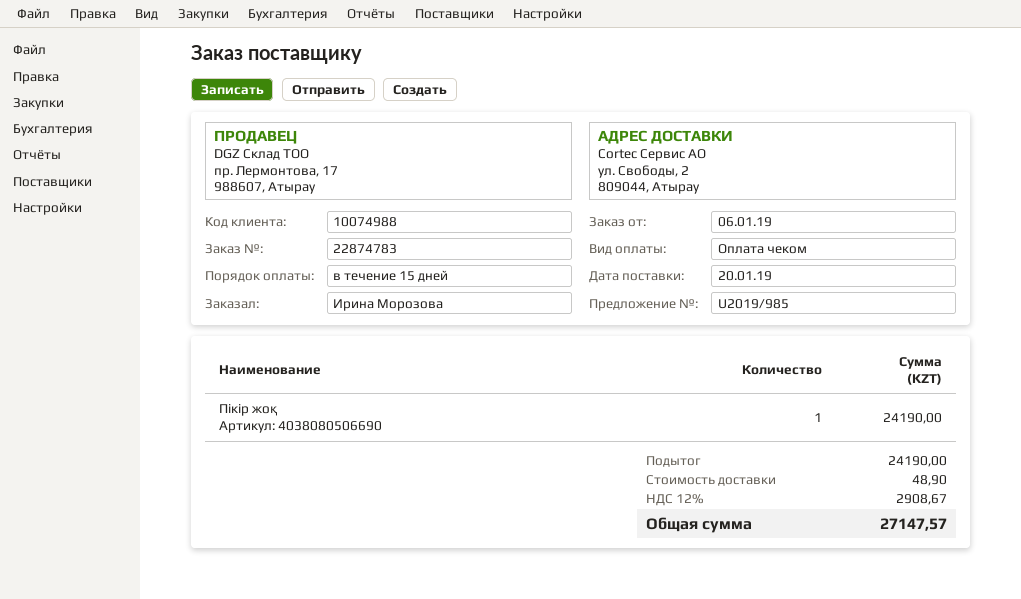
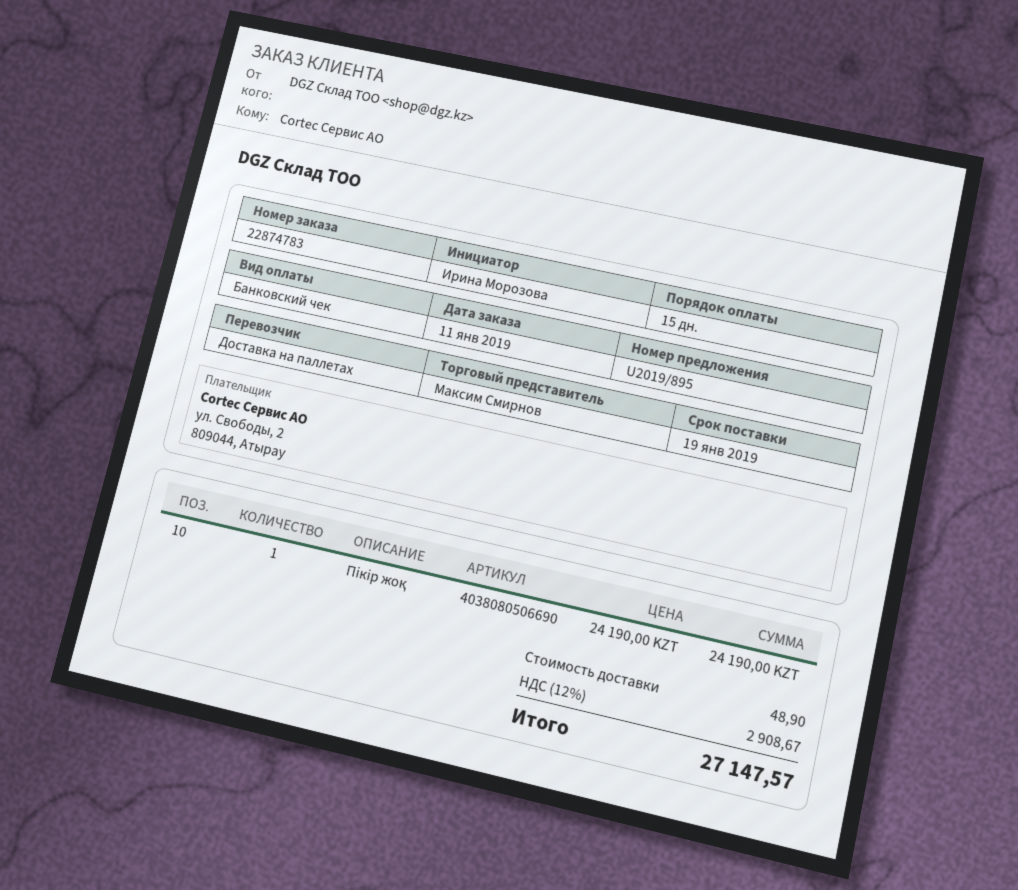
quote number: U2019/985 -> U2019/895
order date: 2019-01-06 -> 2019-01-11
delivery date: 2019-01-20 -> 2019-01-19

